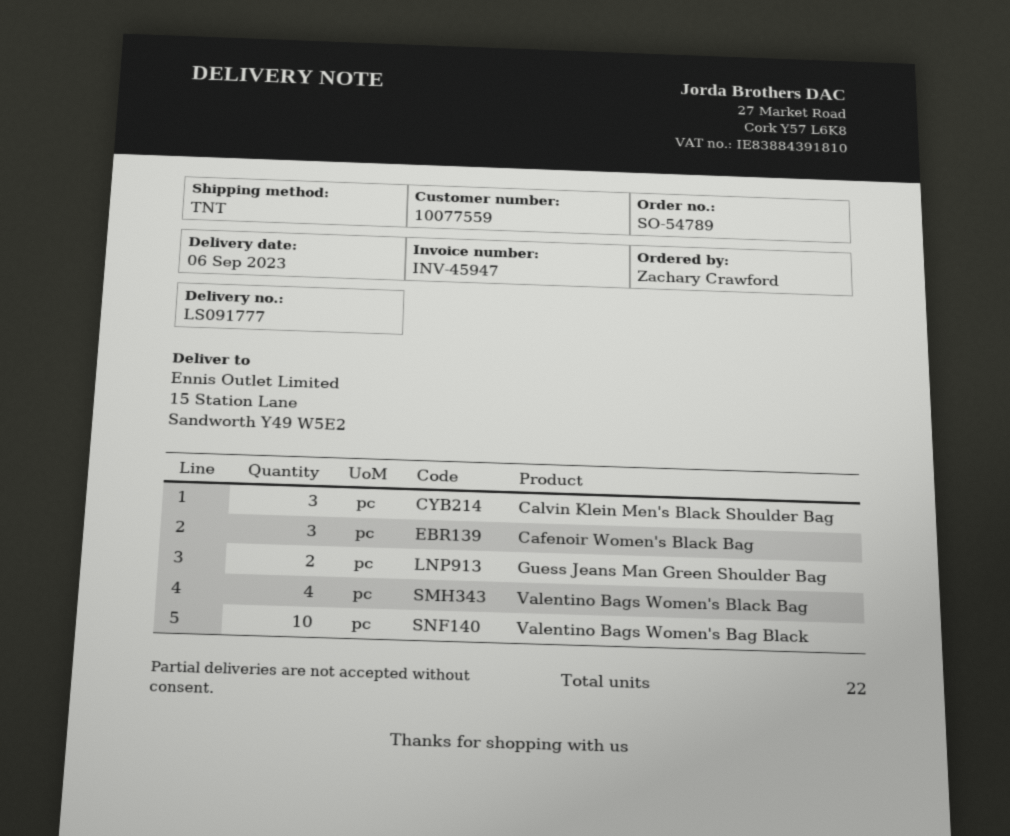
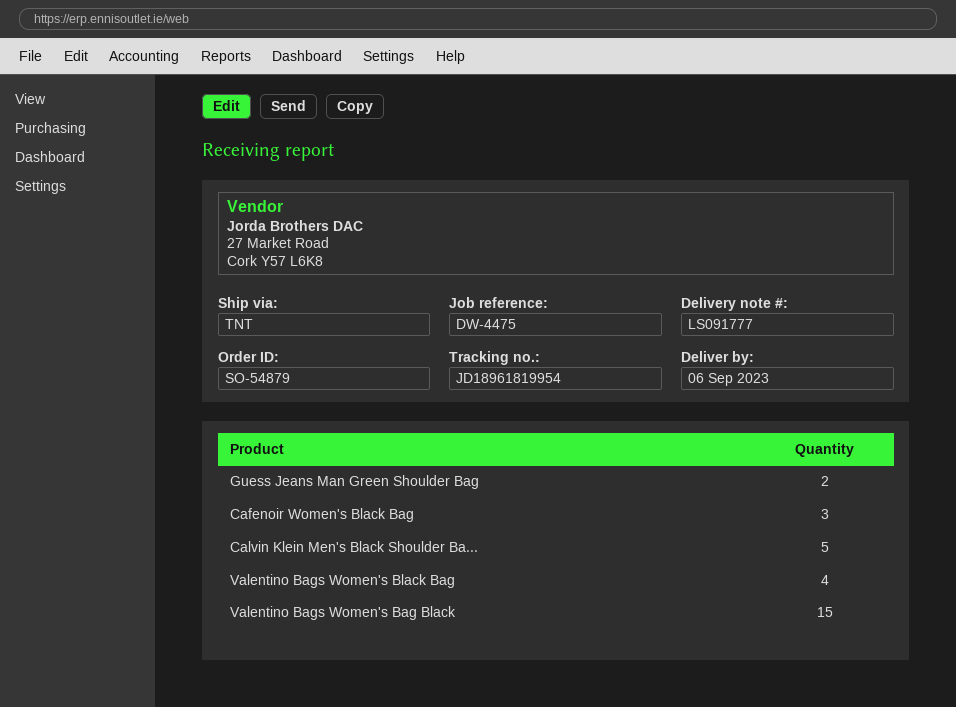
order number: SO-54789 -> SO-54879
Calvin Klein Men's Black Shoulder Bag: 3 -> 5
Valentino Bags Women's Bag Black: 10 -> 15

